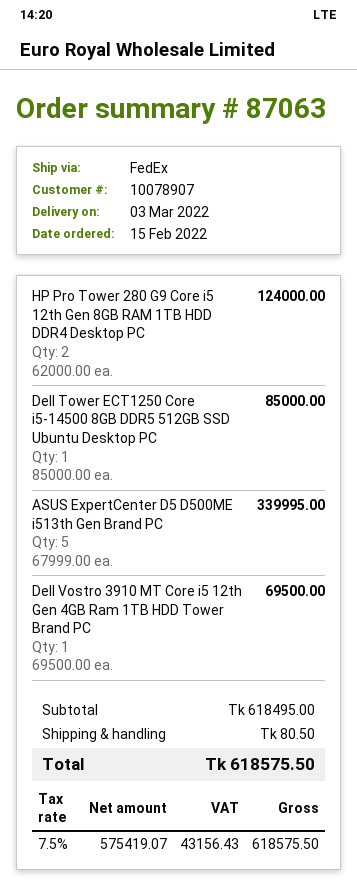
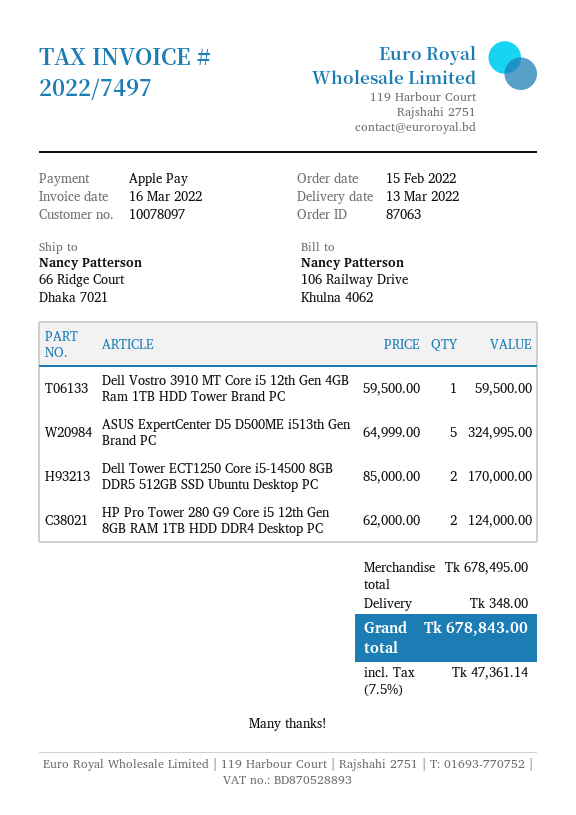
delivery date: 2022-03-03 -> 2022-03-13
customer number: 10078907 -> 10078097
Dell Tower ECT1250 Core i5-14500 8GB DDR5 512GB SSD Ubuntu Desktop PC: 1 x 85000.00 = 85000.00 -> 2 x 85000.00 = 170000.00
ASUS ExpertCenter D5 D500ME i513th Gen Brand PC: 5 x 67999.00 = 339995.00 -> 5 x 64999.00 = 324995.00
Dell Vostro 3910 MT Core i5 12th Gen 4GB Ram 1TB HDD Tower Brand PC: 1 x 69500.00 = 69500.00 -> 1 x 59500.00 = 59500.00
subtotal: 618495.00 -> 678495.00
shipping: 80.50 -> 348.00
tax: 7.5% = 43156.43 -> 7.5% = 47361.14
total: 618575.50 -> 678843.00

